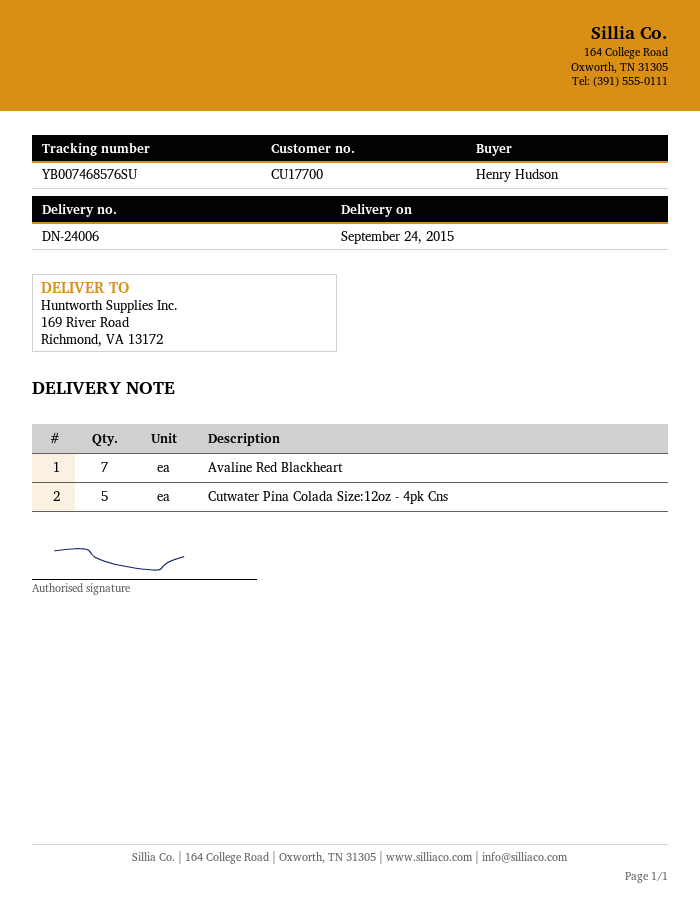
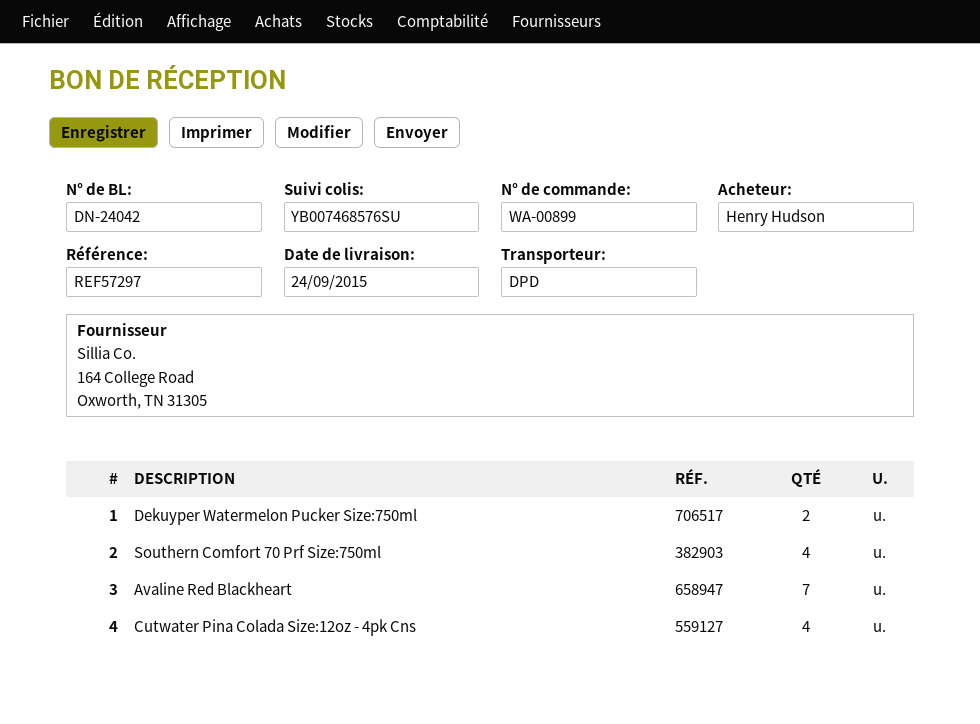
delivery note number: DN-24006 -> DN-24042
Cutwater Pina Colada Size:12oz - 4pk Cns: 5 -> 4
Dekuyper Watermelon Pucker Size:750ml: none -> 2
Southern Comfort 70 Prf Size:750ml: none -> 4

